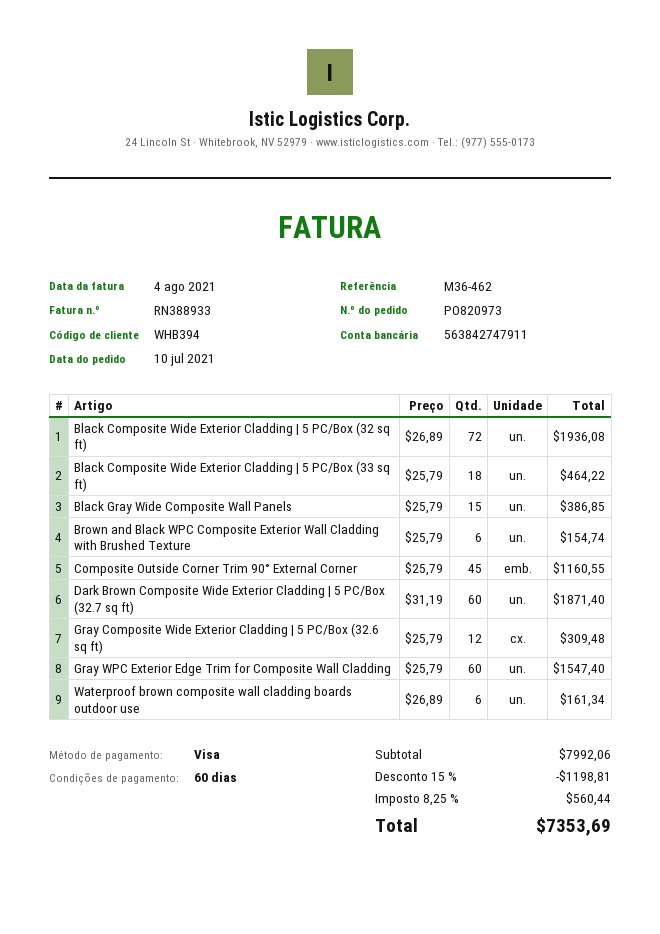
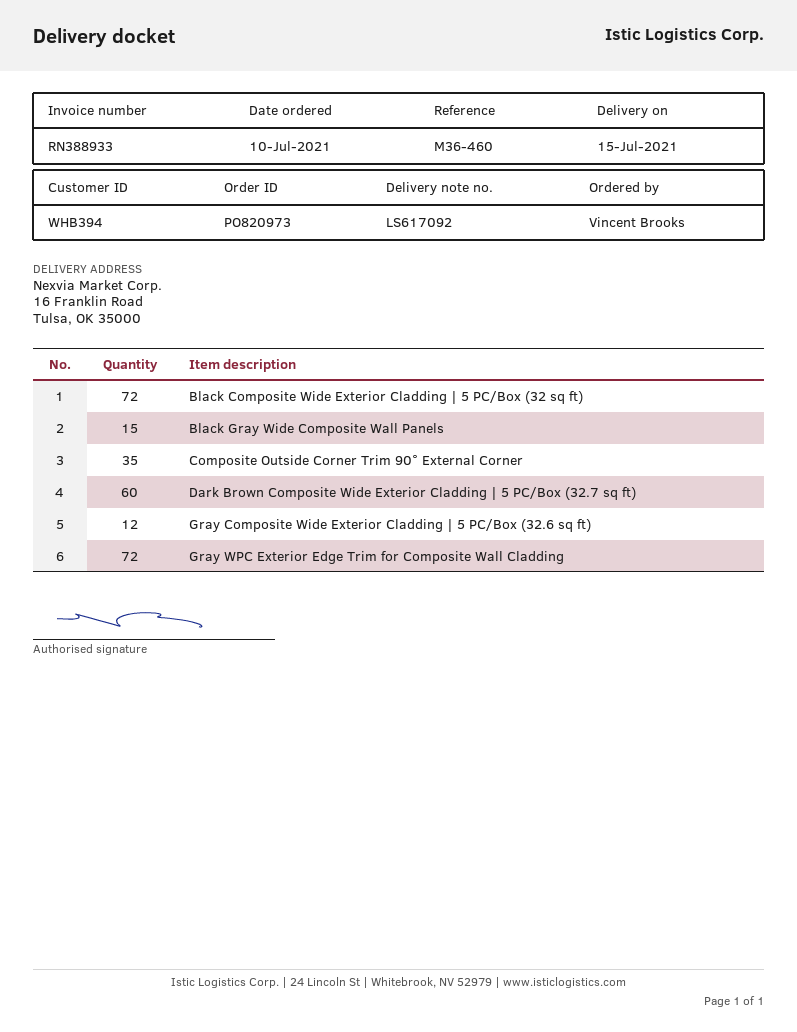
reference: M36-462 -> M36-460
Black Composite Wide Exterior Cladding | 5 PC/Box (33 sq ft): 18 -> none
Brown and Black WPC Composite Exterior Wall Cladding with Brushed Texture: 6 -> none
Composite Outside Corner Trim 90° External Corner: 45 -> 35
Gray WPC Exterior Edge Trim for Composite Wall Cladding: 60 -> 72
Waterproof brown composite wall cladding boards outdoor use: 6 -> none

